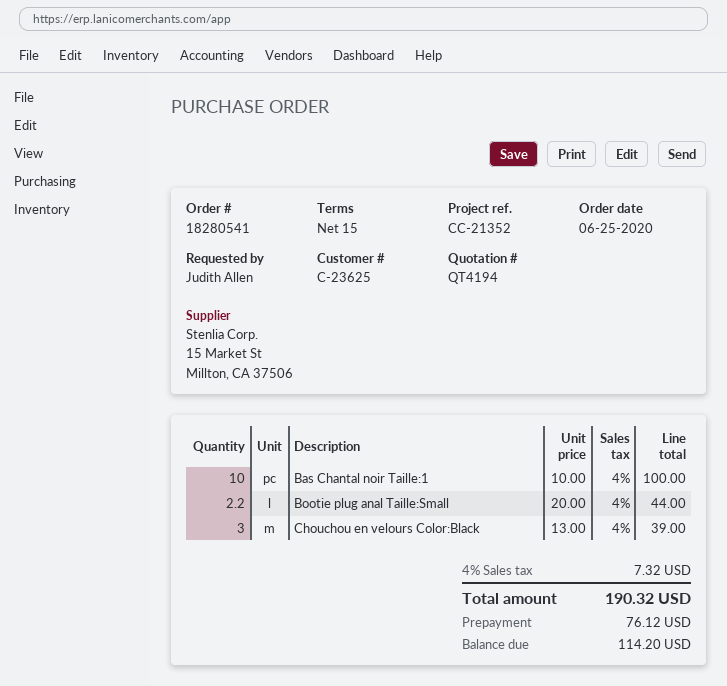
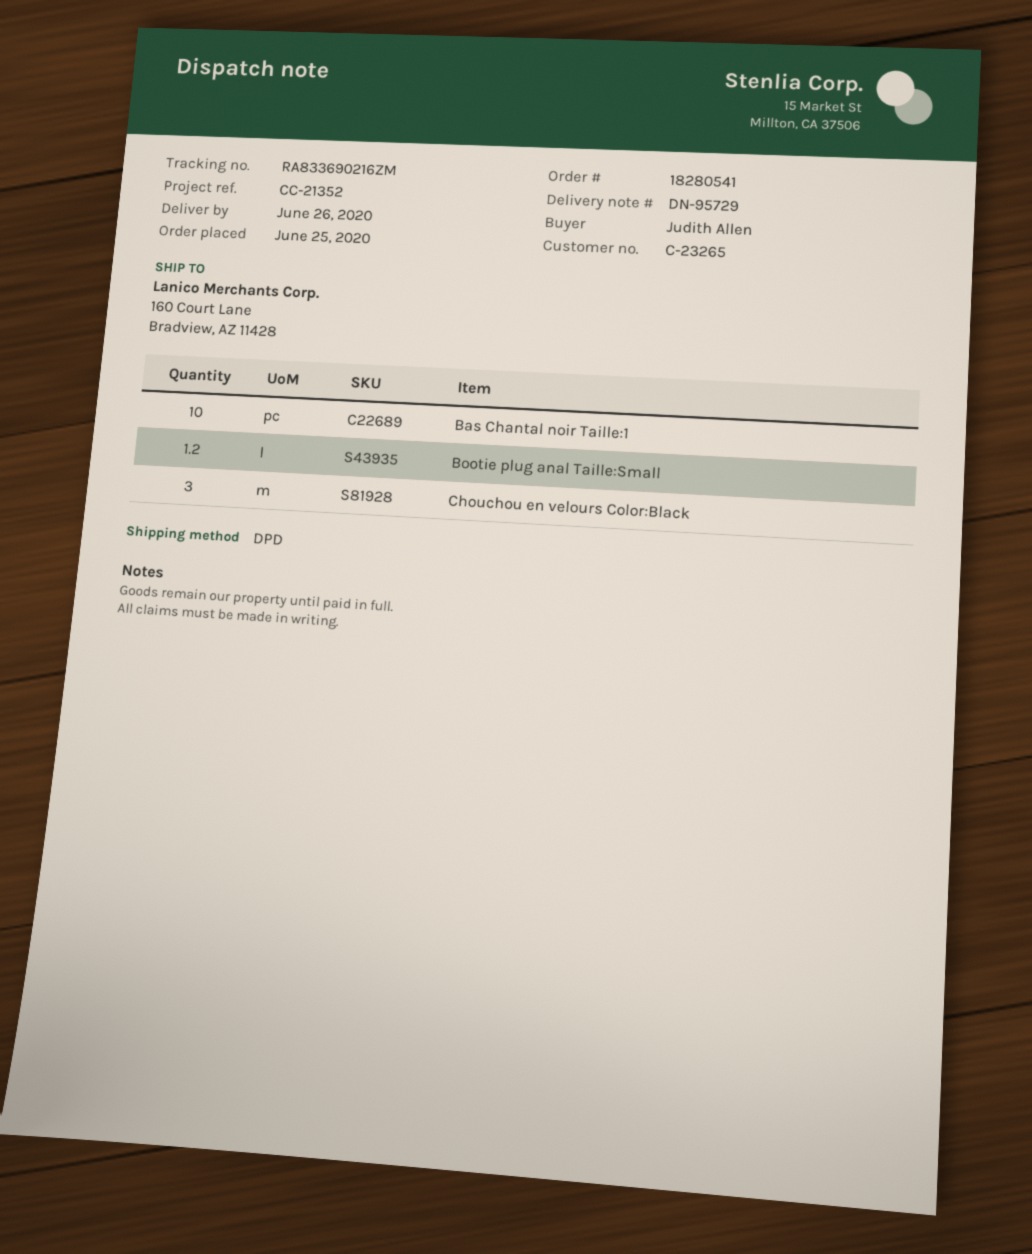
customer number: C-23625 -> C-23265
Bootie plug anal Taille:Small: 2.2 -> 1.2

